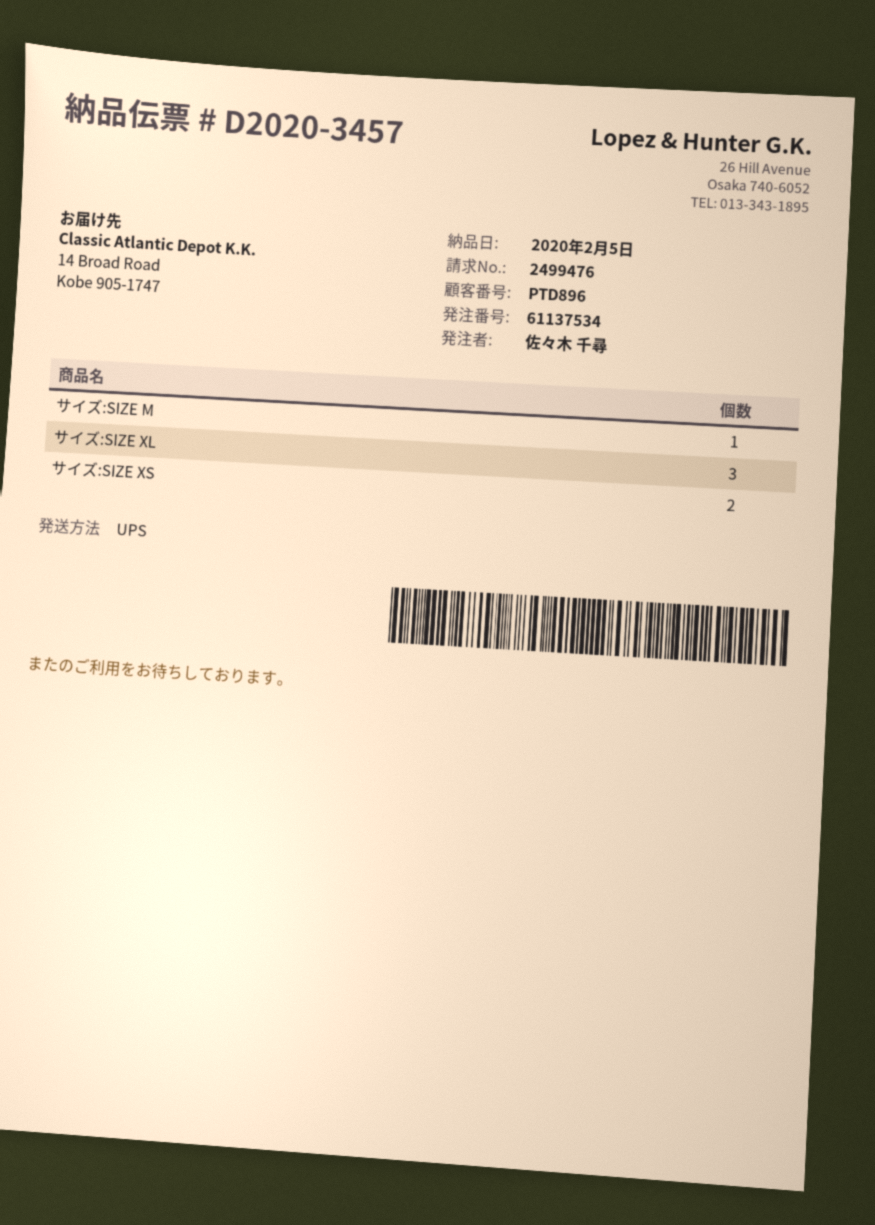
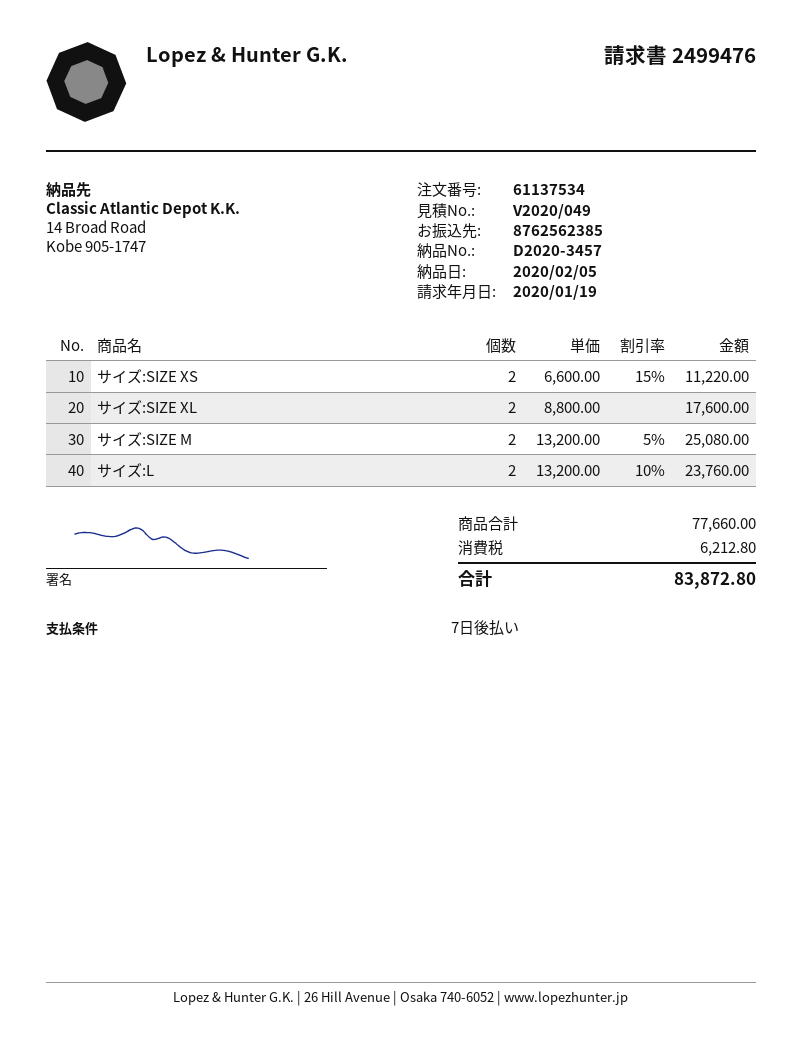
サイズ:SIZE M: 1 -> 2
サイズ:SIZE XL: 3 -> 2
サイズ:L: none -> 2

